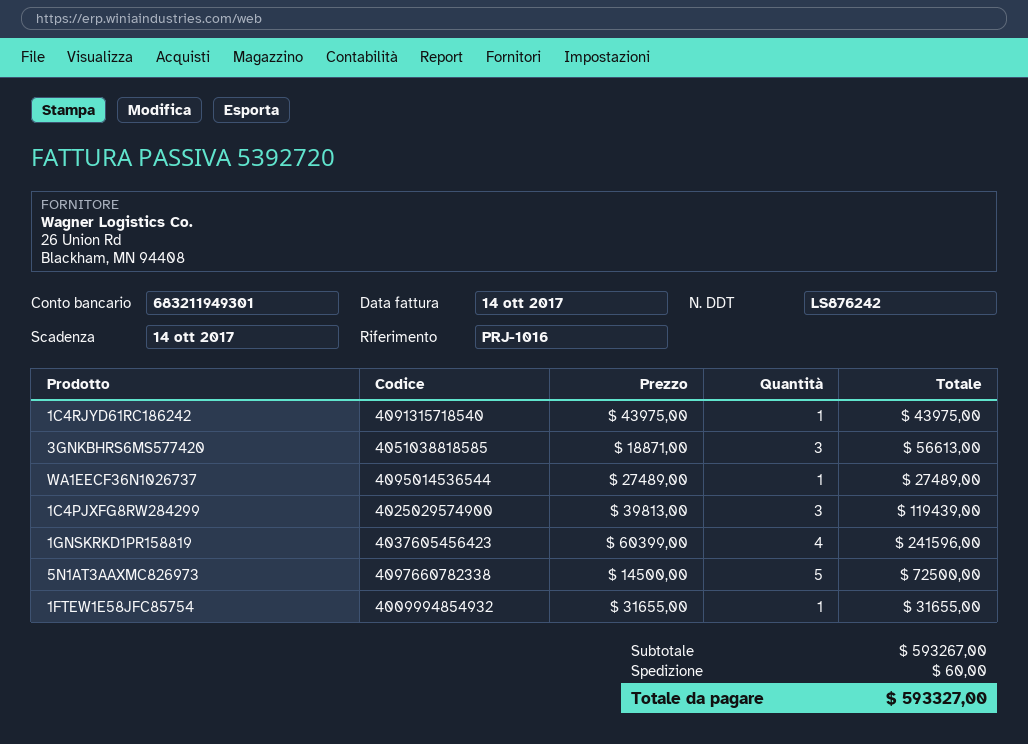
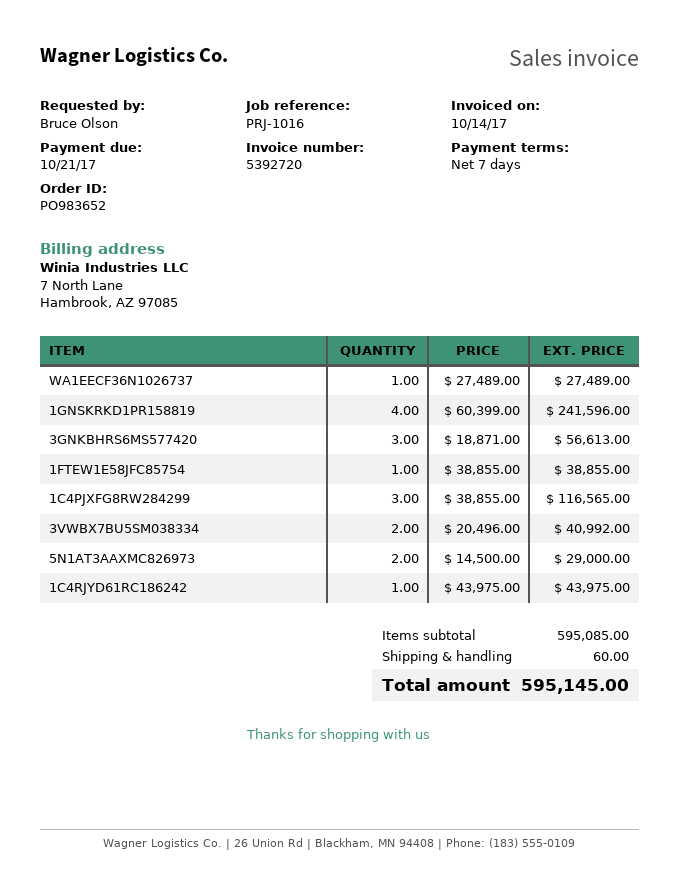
due date: 2017-10-14 -> 2017-10-21
1C4PJXFG8RW284299: 3 x 39813.00 = 119439.00 -> 3 x 38855.00 = 116565.00
5N1AT3AAXMC826973: 5 x 14500.00 = 72500.00 -> 2 x 14500.00 = 29000.00
1FTEW1E58JFC85754: 1 x 31655.00 = 31655.00 -> 1 x 38855.00 = 38855.00
3VWBX7BU5SM038334: none -> 2 x 20496.00 = 40992.00
subtotal: 593267.00 -> 595085.00
total: 593327.00 -> 595145.00

